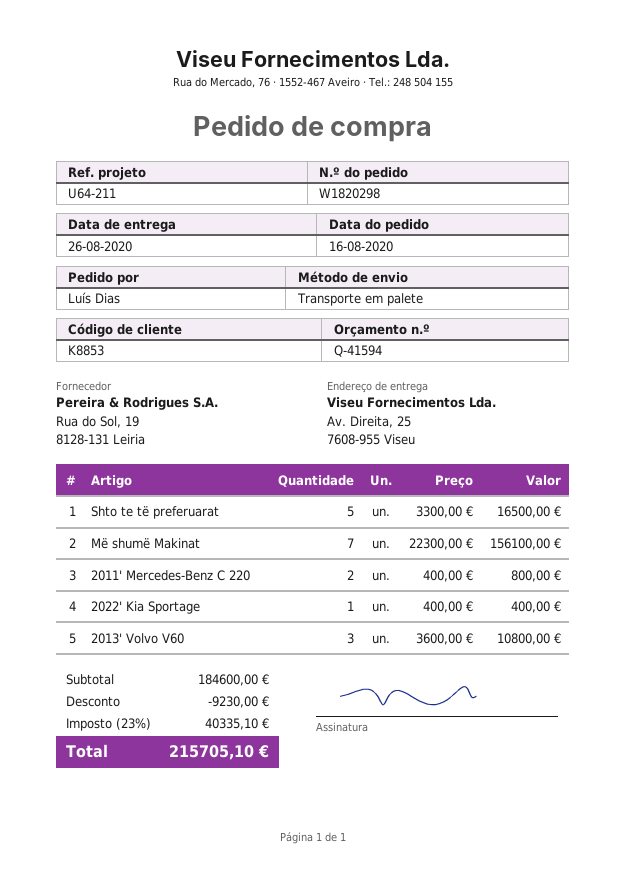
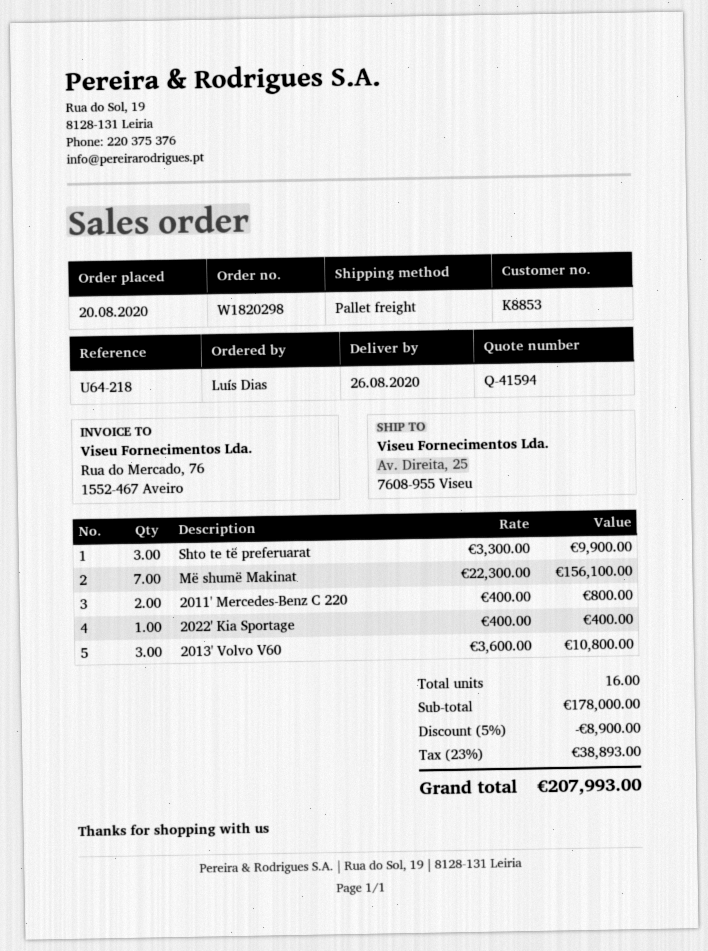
order date: 2020-08-16 -> 2020-08-20
reference: U64-211 -> U64-218
Shto te të preferuarat: 5 x 3300.00 = 16500.00 -> 3 x 3300.00 = 9900.00
subtotal: 184600.00 -> 178000.00
discount: 9230.00 -> 8900.00
tax: 23% = 40335.10 -> 23% = 38893.00
total: 215705.10 -> 207993.00

